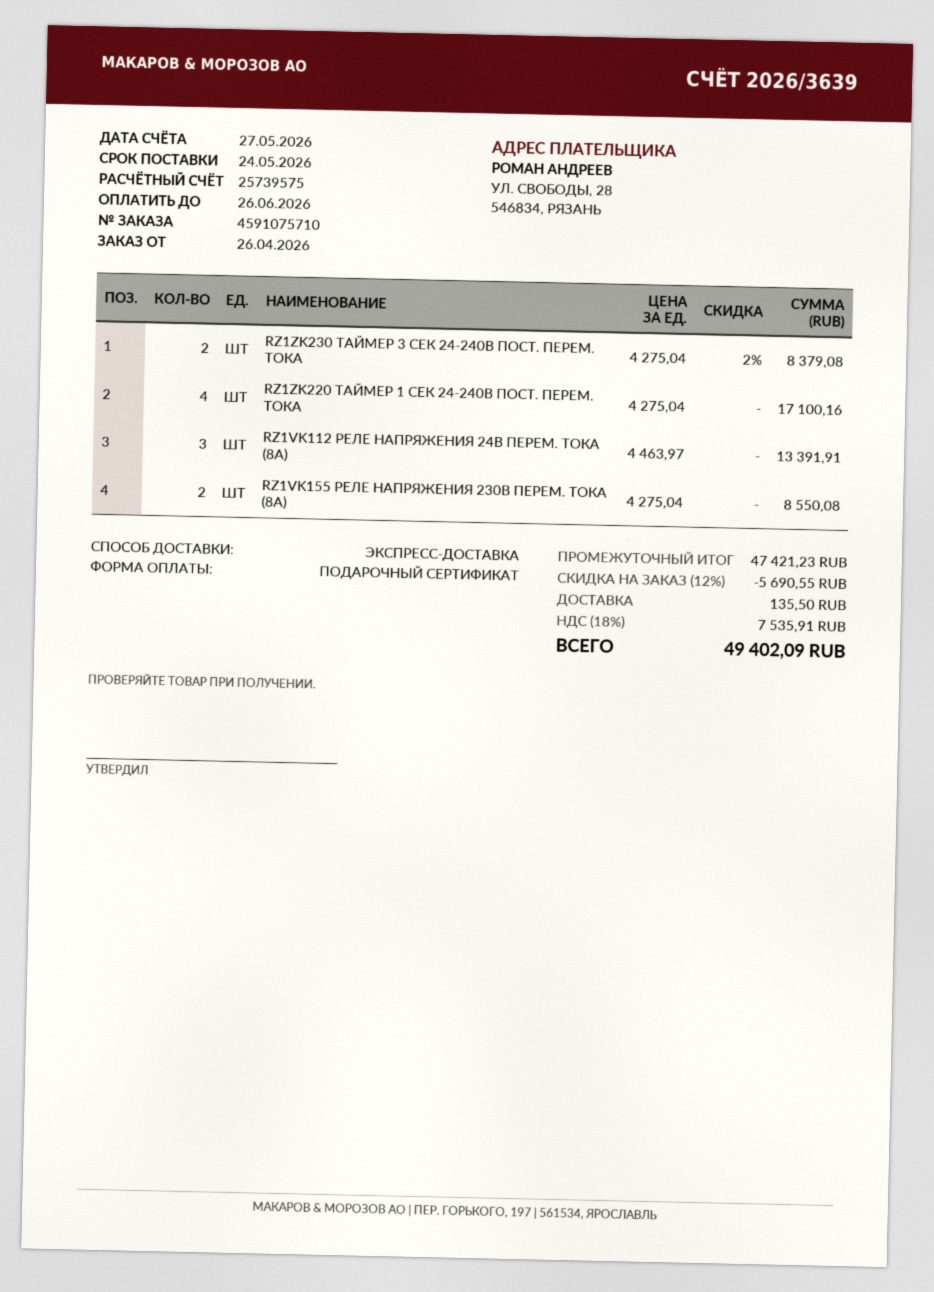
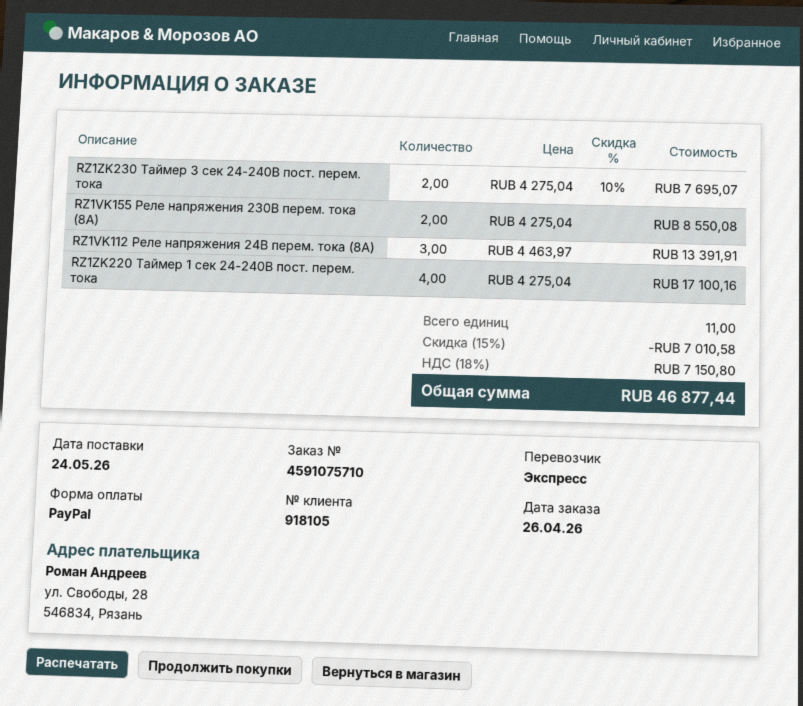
payment method: gift card -> PayPal
RZ1ZK230 ТАЙМЕР 3 СЕК 24-240В ПОСТ. ПЕРЕМ. ТОКА: 2 x 4275.04 - 2% = 8379.08 -> 2 x 4275.04 - 10% = 7695.07
discount: 12% = 5690.55 -> 15% = 7010.58
shipping: 135.50 -> none
tax: 18% = 7535.91 -> 18% = 7150.80
total: 49402.09 -> 46877.44

